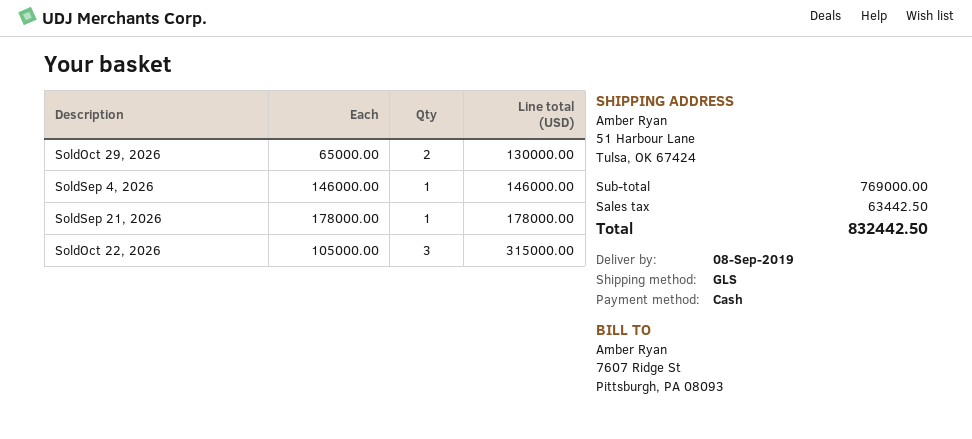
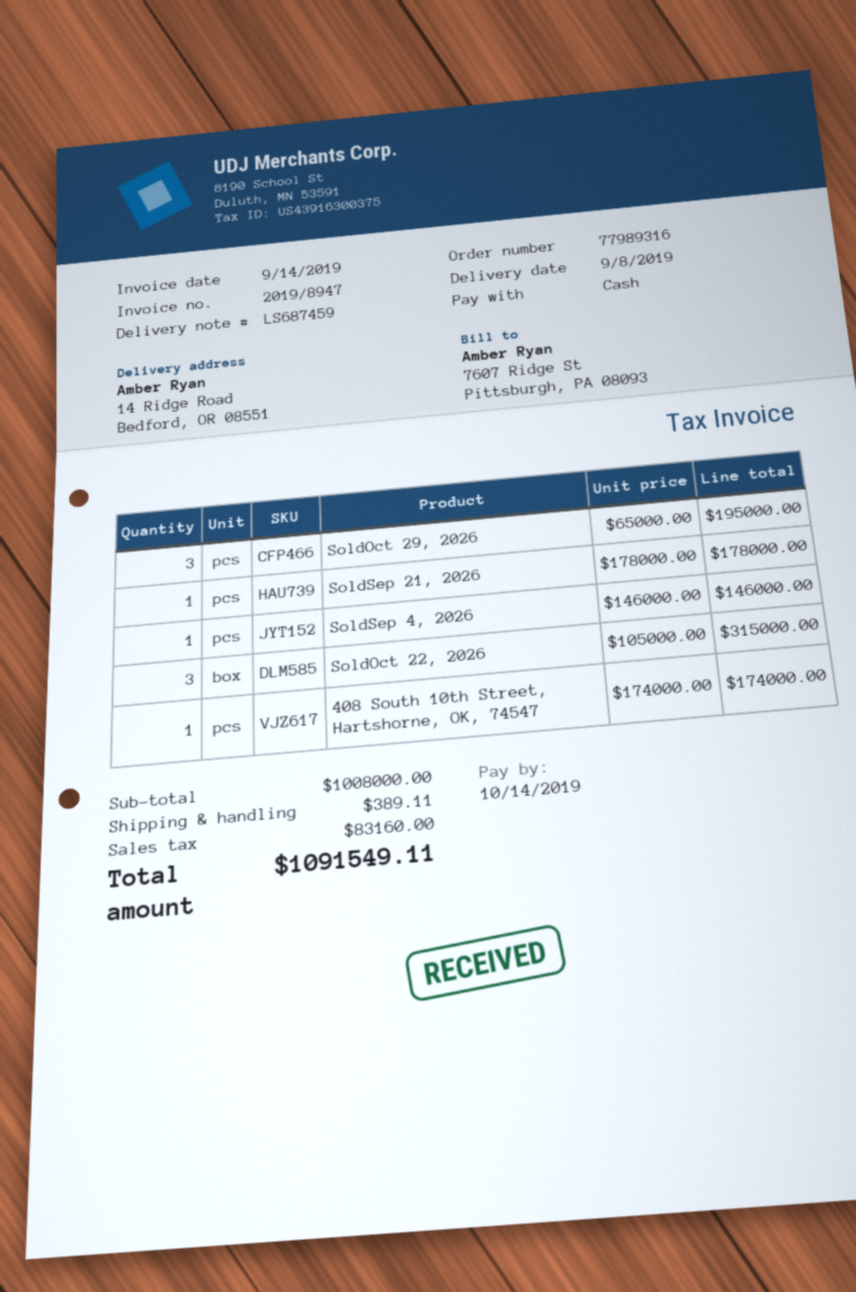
ship to: 51 Harbour Lane, Tulsa, OK 67424 -> 14 Ridge Road, Bedford, OR 08551
SoldOct 29, 2026: 2 x 65000.00 = 130000.00 -> 3 x 65000.00 = 195000.00
408 South 10th Street, Hartshorne, OK, 74547: none -> 1 x 174000.00 = 174000.00
subtotal: 769000.00 -> 1008000.00
shipping: none -> 389.11
tax: 63442.50 -> 83160.00
total: 832442.50 -> 1091549.11

